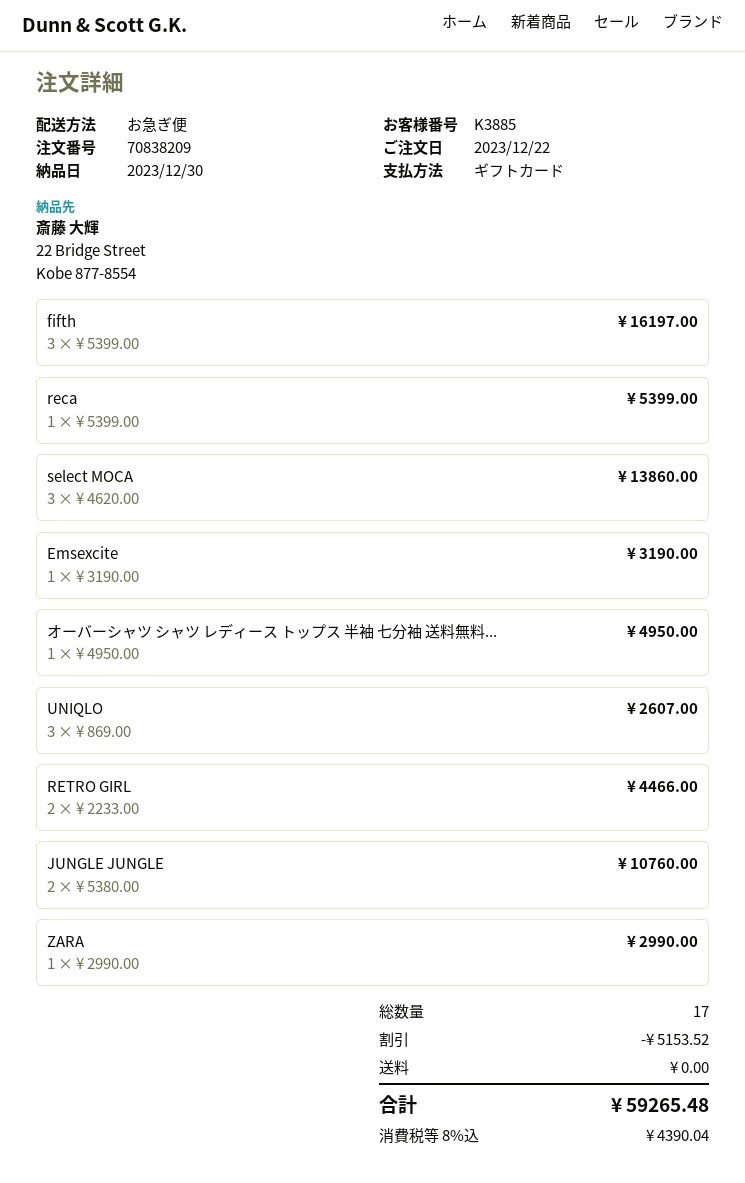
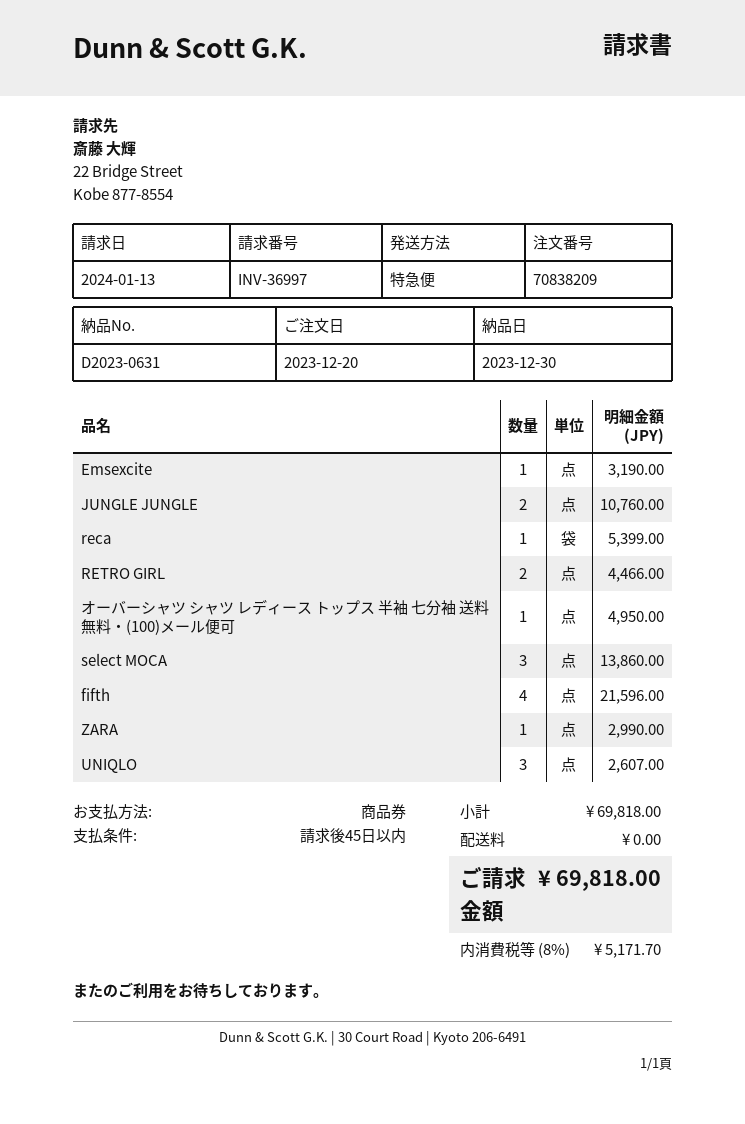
order date: 2023-12-22 -> 2023-12-20
fifth: 3 for 16197.00 -> 4 for 21596.00
discount: 5153.52 -> none
tax: 8% = 4390.04 -> 8% = 5171.70
total: 59265.48 -> 69818.00

